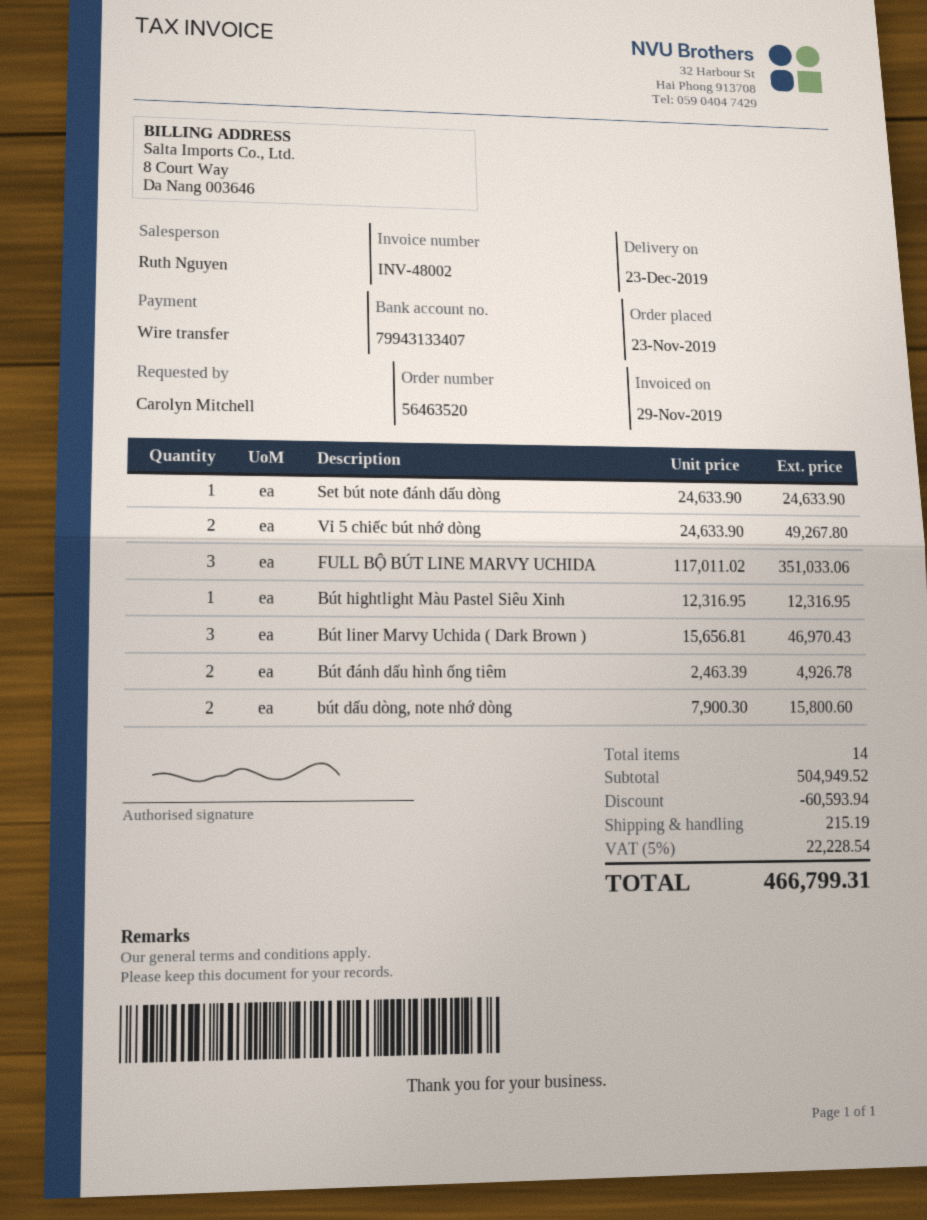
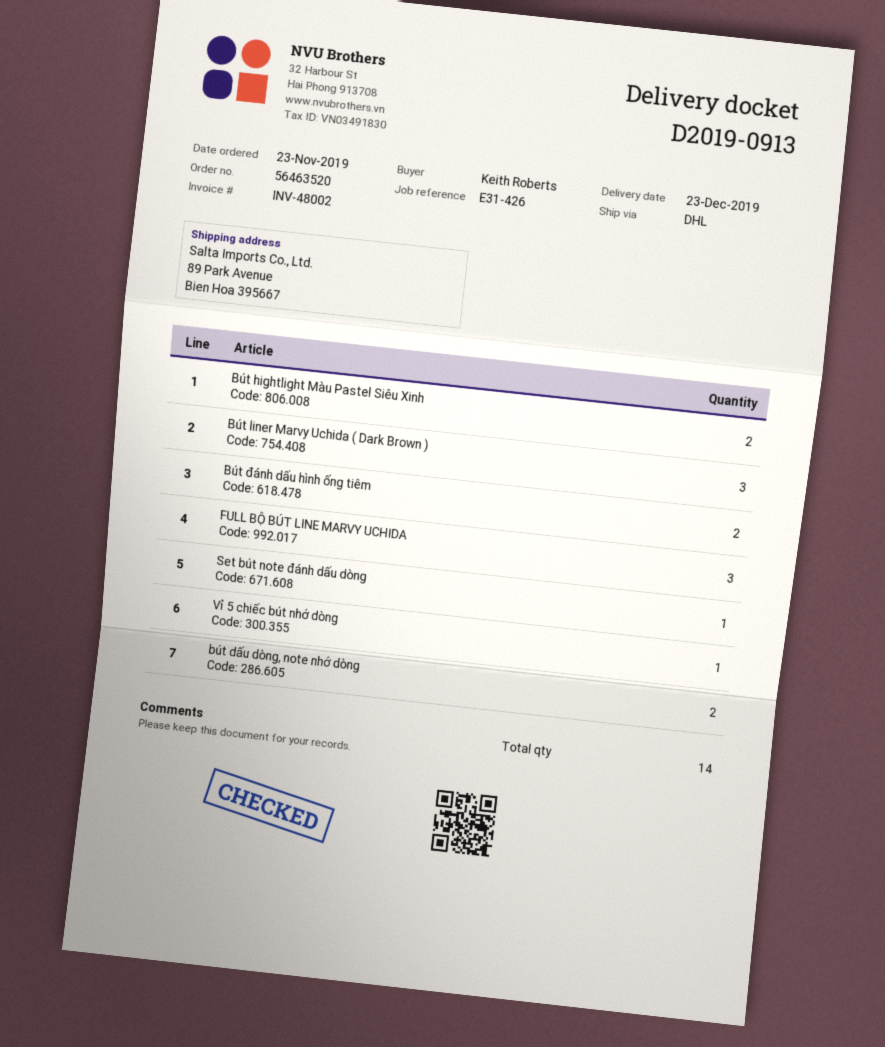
ordered by: Carolyn Mitchell -> Keith Roberts
Vỉ 5 chiếc bút nhớ dòng: 2 -> 1
Bút hightlight Màu Pastel Siêu Xinh: 1 -> 2

